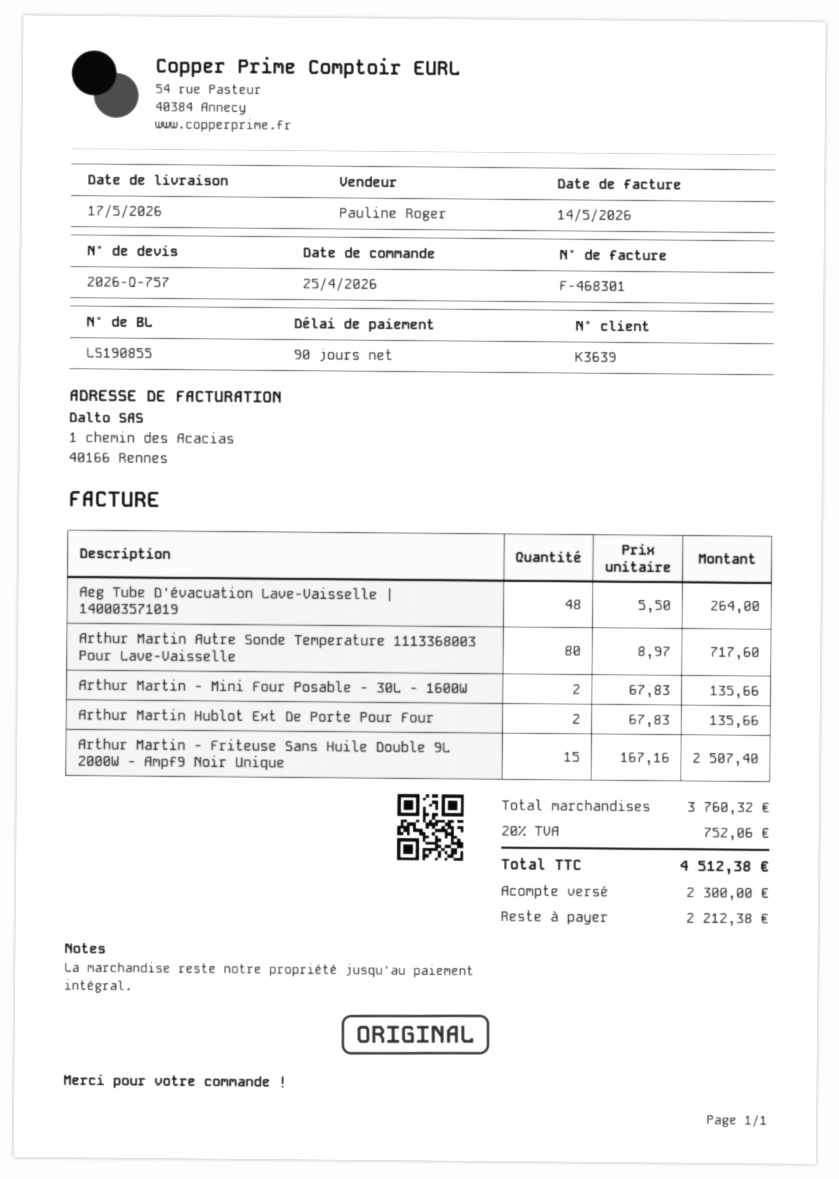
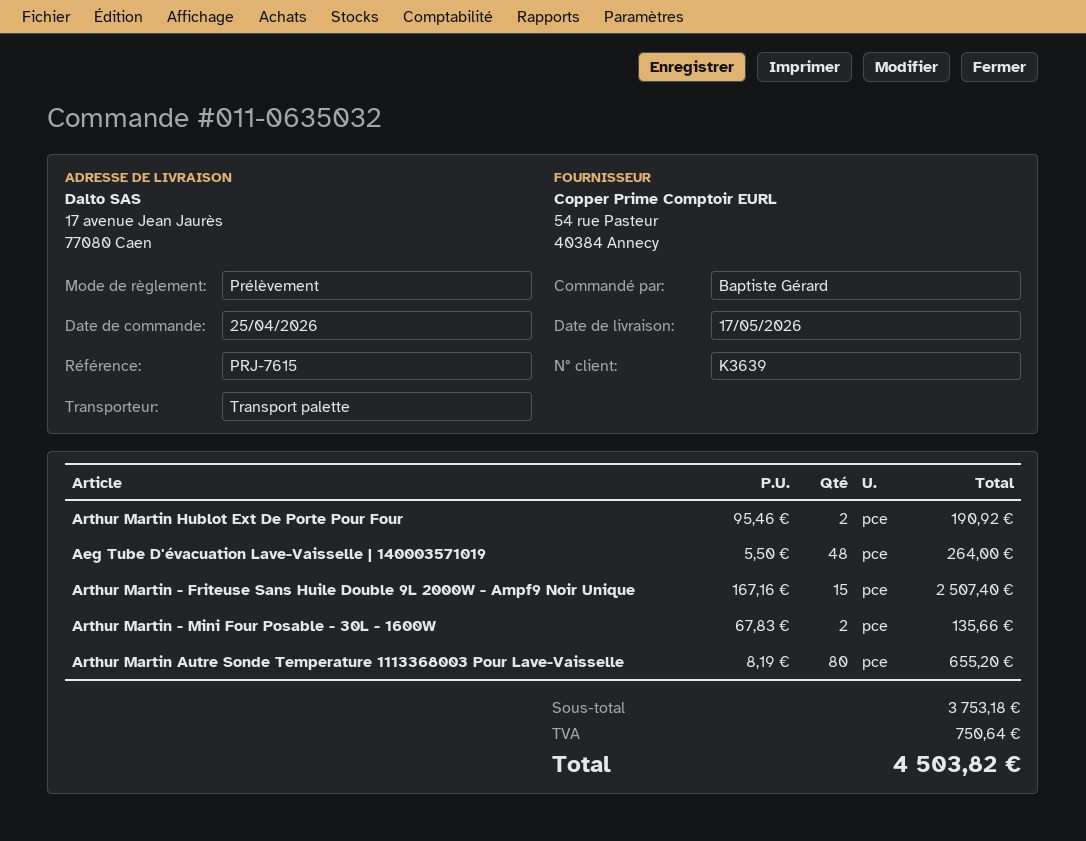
Arthur Martin Autre Sonde Temperature 1113368003 Pour Lave-Vaisselle: 80 x 8.97 = 717.60 -> 80 x 8.19 = 655.20
Arthur Martin Hublot Ext De Porte Pour Four: 2 x 67.83 = 135.66 -> 2 x 95.46 = 190.92
subtotal: 3760.32 -> 3753.18
tax: 752.06 -> 750.64
total: 4512.38 -> 4503.82

